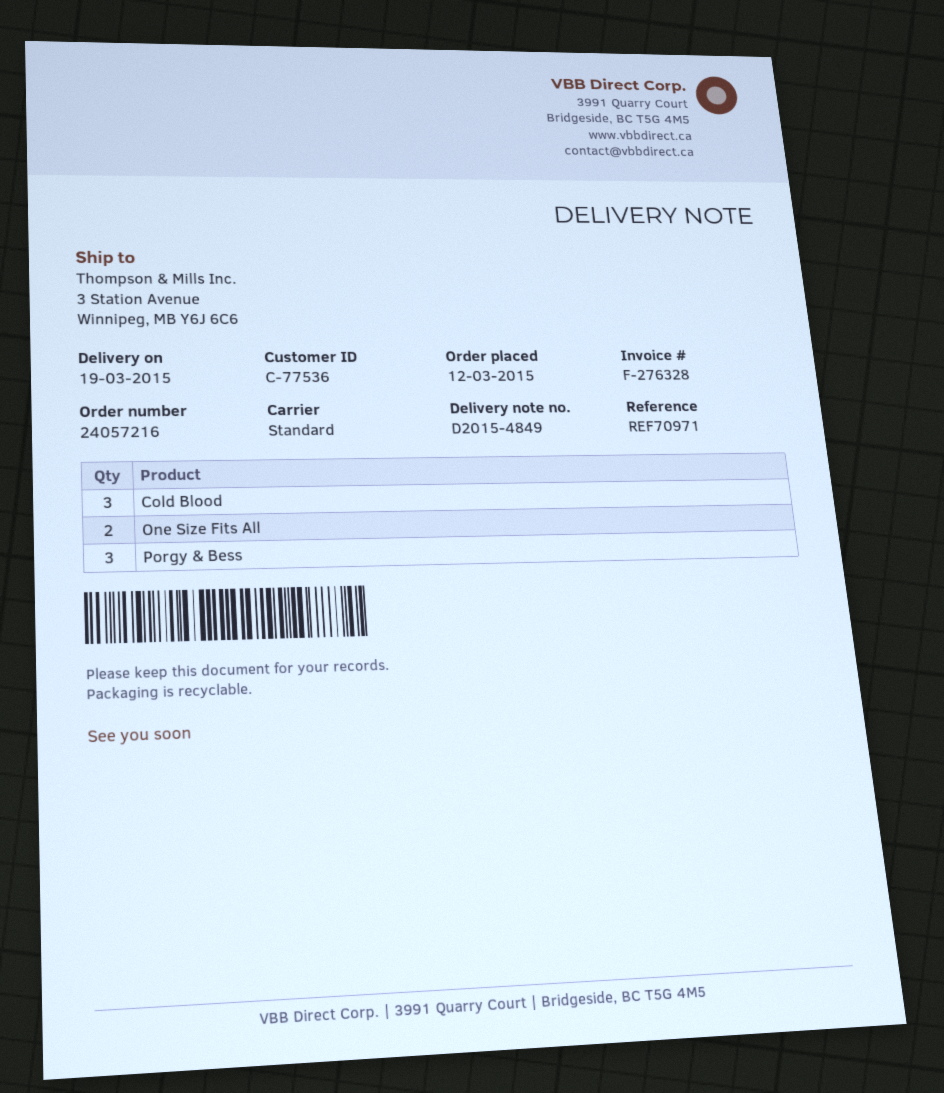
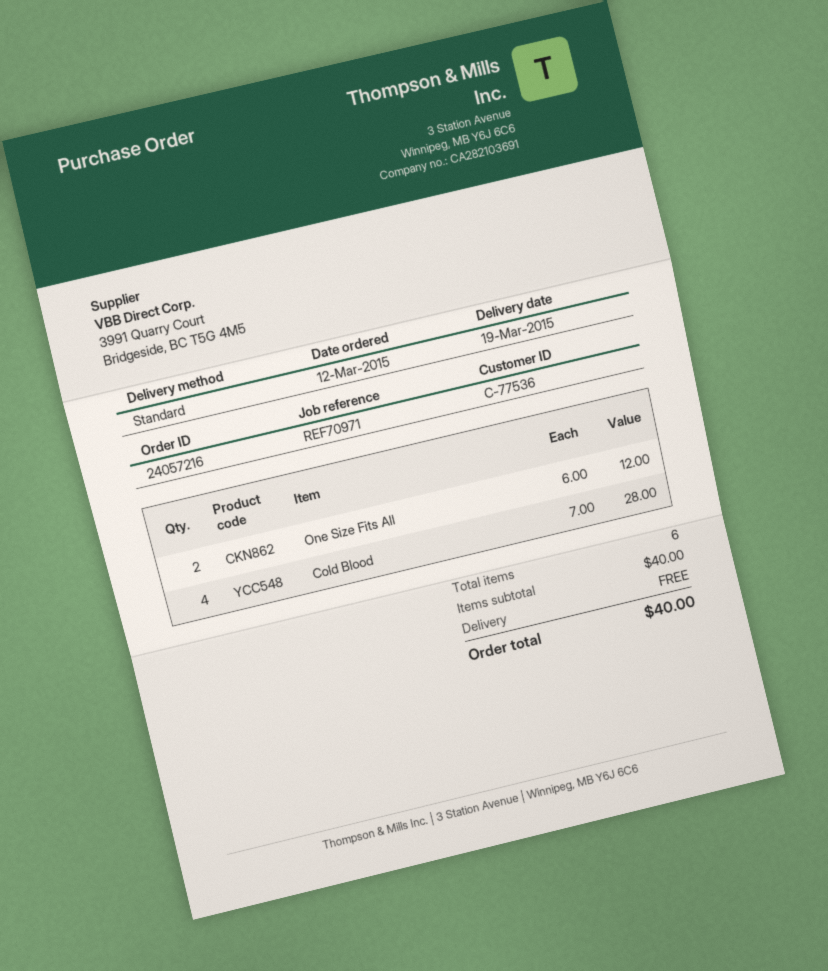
Cold Blood: 3 -> 4
Porgy & Bess: 3 -> none

